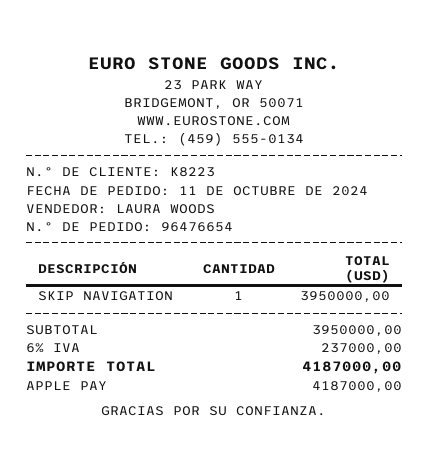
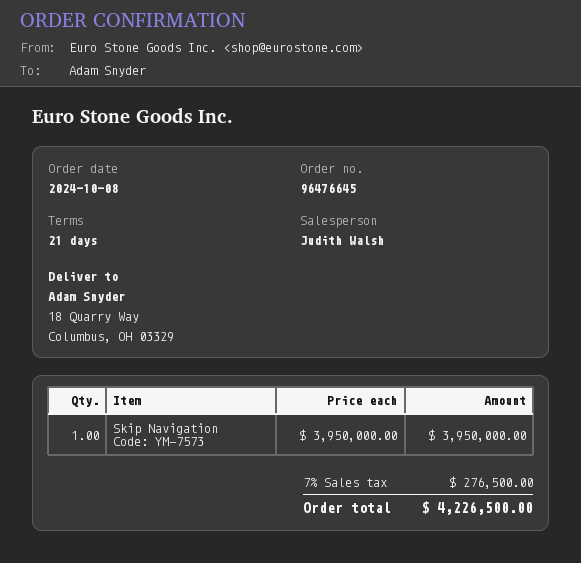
order number: 96476654 -> 96476645
order date: 2024-10-11 -> 2024-10-08
sales rep: LAURA WOODS -> Judith Walsh
tax: 6% = 237000.00 -> 7% = 276500.00
total: 4187000.00 -> 4226500.00

